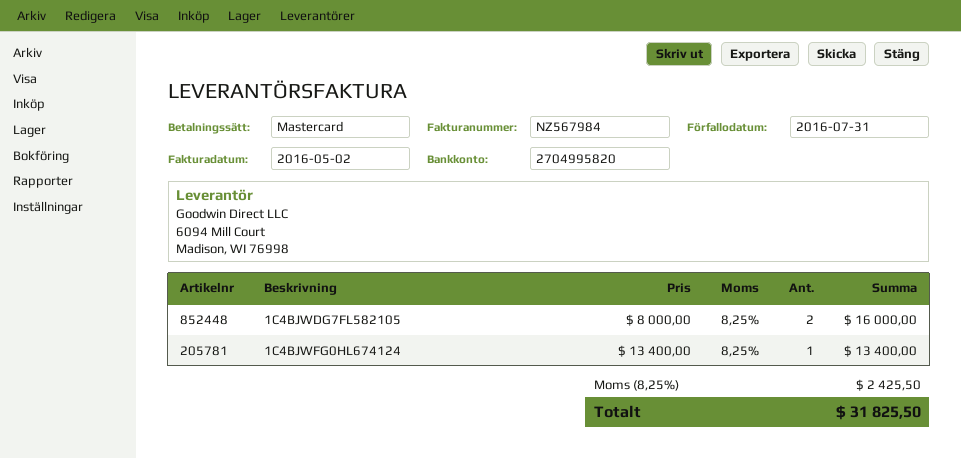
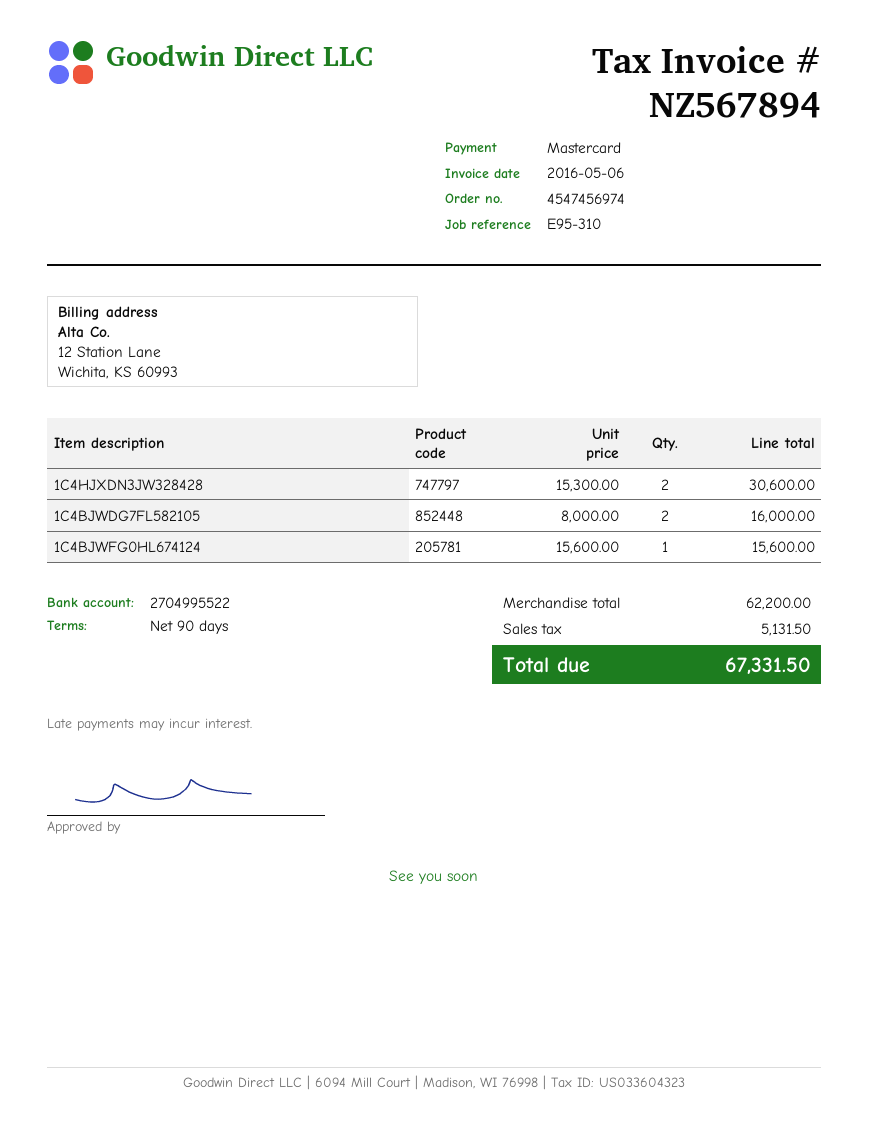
invoice number: NZ567984 -> NZ567894
invoice date: 2016-05-02 -> 2016-05-06
bank account: 2704995820 -> 2704995522
1C4BJWFG0HL674124: 1 x 13400.00 = 13400.00 -> 1 x 15600.00 = 15600.00
1C4HJXDN3JW328428: none -> 2 x 15300.00 = 30600.00
tax: 2425.50 -> 5131.50
total: 31825.50 -> 67331.50

